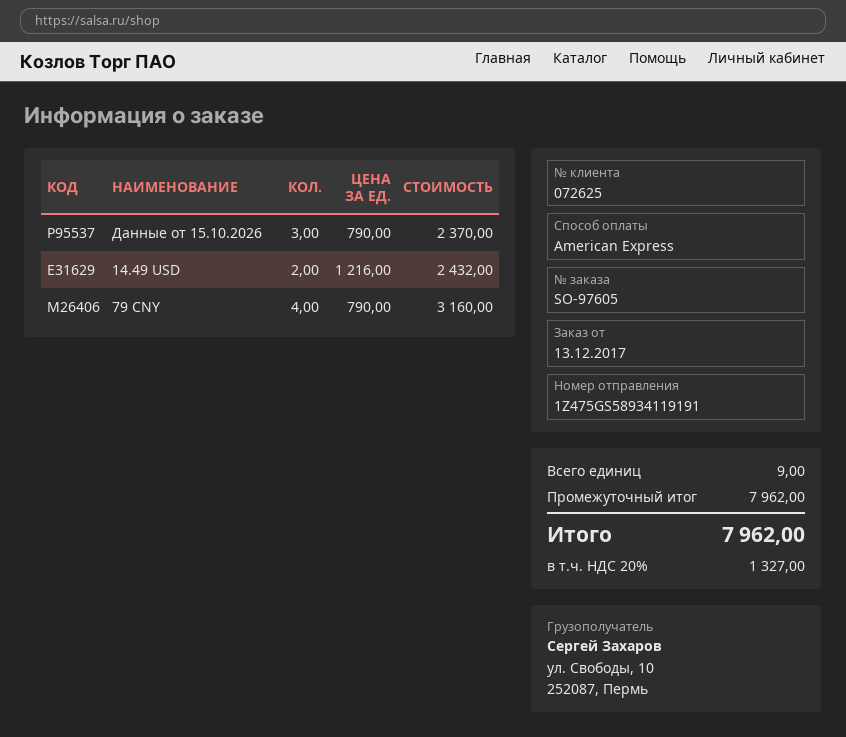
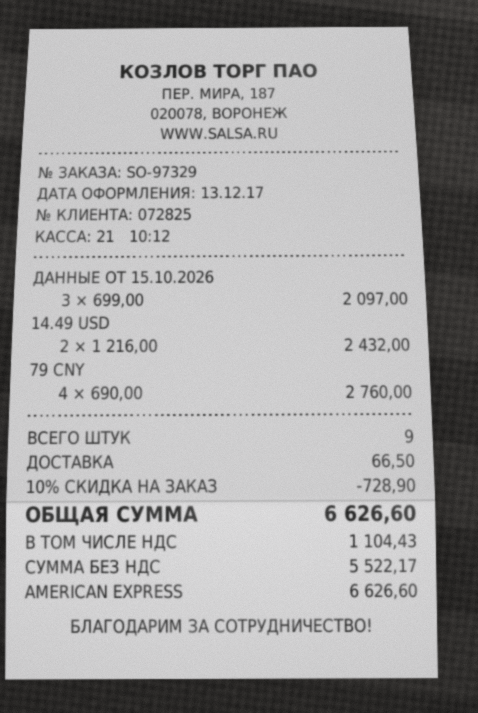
order number: SO-97605 -> SO-97329
customer number: 072625 -> 072825
Данные от 15.10.2026: 3 x 790.00 = 2370.00 -> 3 x 699.00 = 2097.00
79 CNY: 4 x 790.00 = 3160.00 -> 4 x 690.00 = 2760.00
discount: none -> 10% = 728.90
shipping: none -> 66.50
tax: 1327.00 -> 1104.43
total: 7962.00 -> 6626.60

